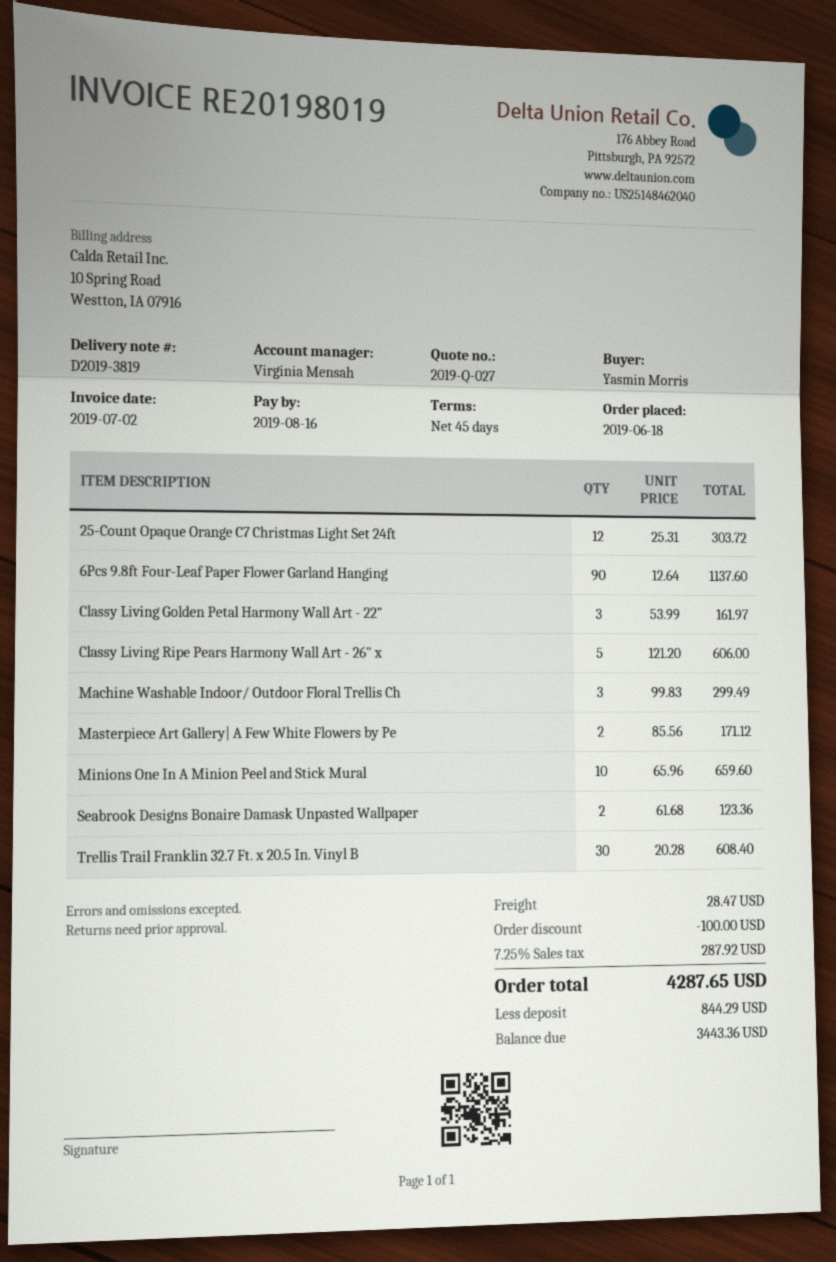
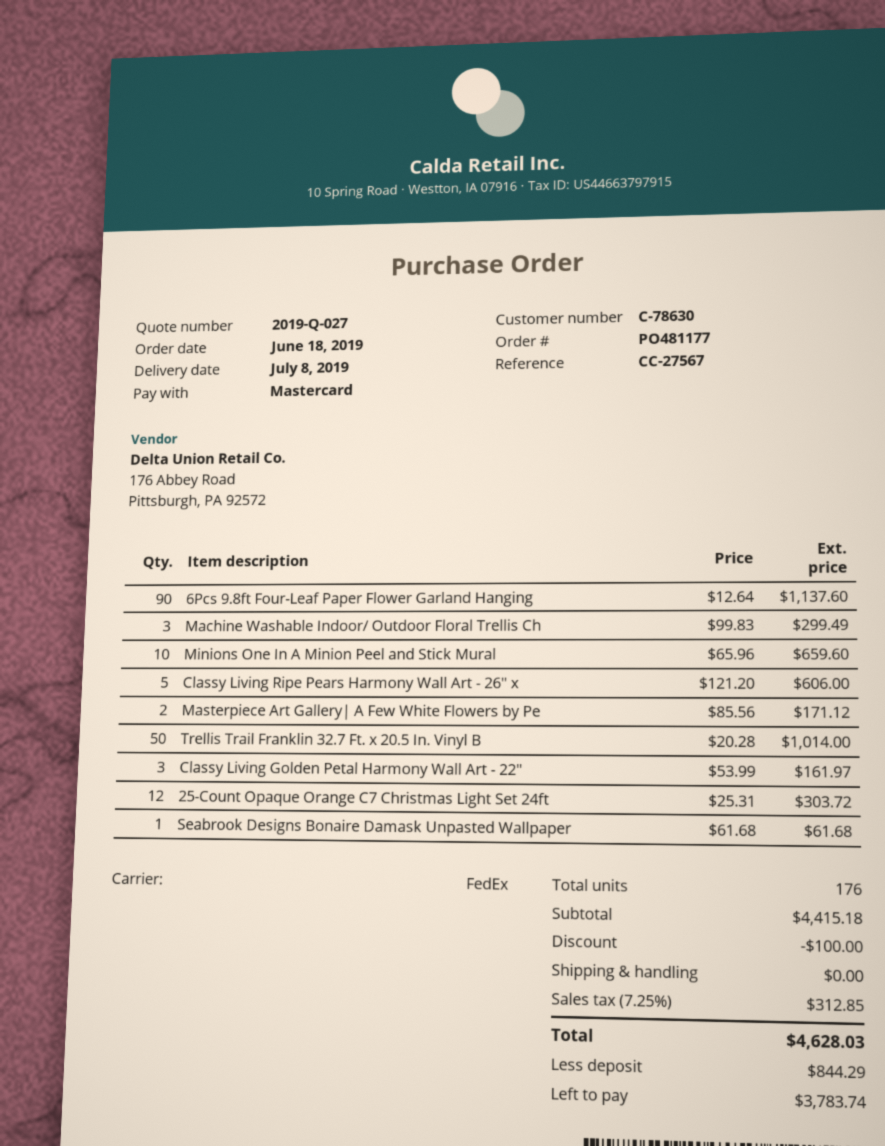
Seabrook Designs Bonaire Damask Unpasted Wallpaper: 2 x 61.68 = 123.36 -> 1 x 61.68 = 61.68
Trellis Trail Franklin 32.7 Ft. x 20.5 In. Vinyl B: 30 x 20.28 = 608.40 -> 50 x 20.28 = 1014.00
shipping: 28.47 -> 0.00
tax: 7.25% = 287.92 -> 7.25% = 312.85
total: 4287.65 -> 4628.03
balance: 3443.36 -> 3783.74

